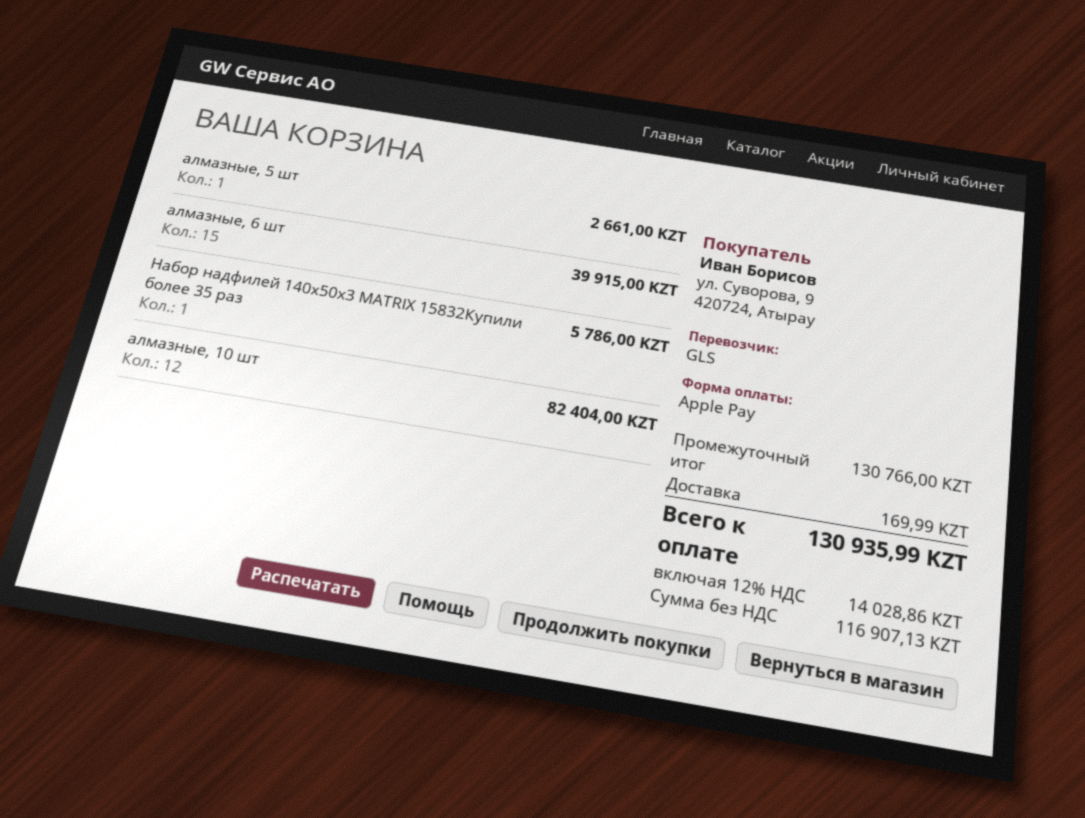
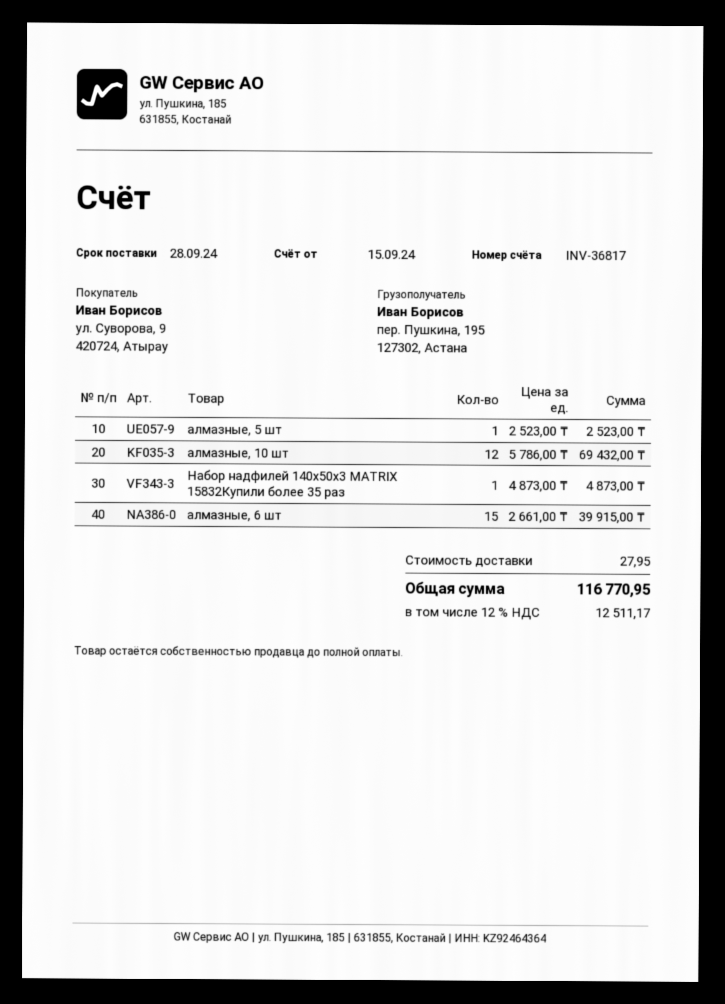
алмазные, 5 шт: 1 for 2661.00 -> 1 for 2523.00
Набор надфилей 140х50х3 MATRIX 15832Купили более 35 раз: 1 for 5786.00 -> 1 for 4873.00
алмазные, 10 шт: 12 for 82404.00 -> 12 for 69432.00
shipping: 169.99 -> 27.95
tax: 12% = 14028.86 -> 12% = 12511.17
total: 130935.99 -> 116770.95

